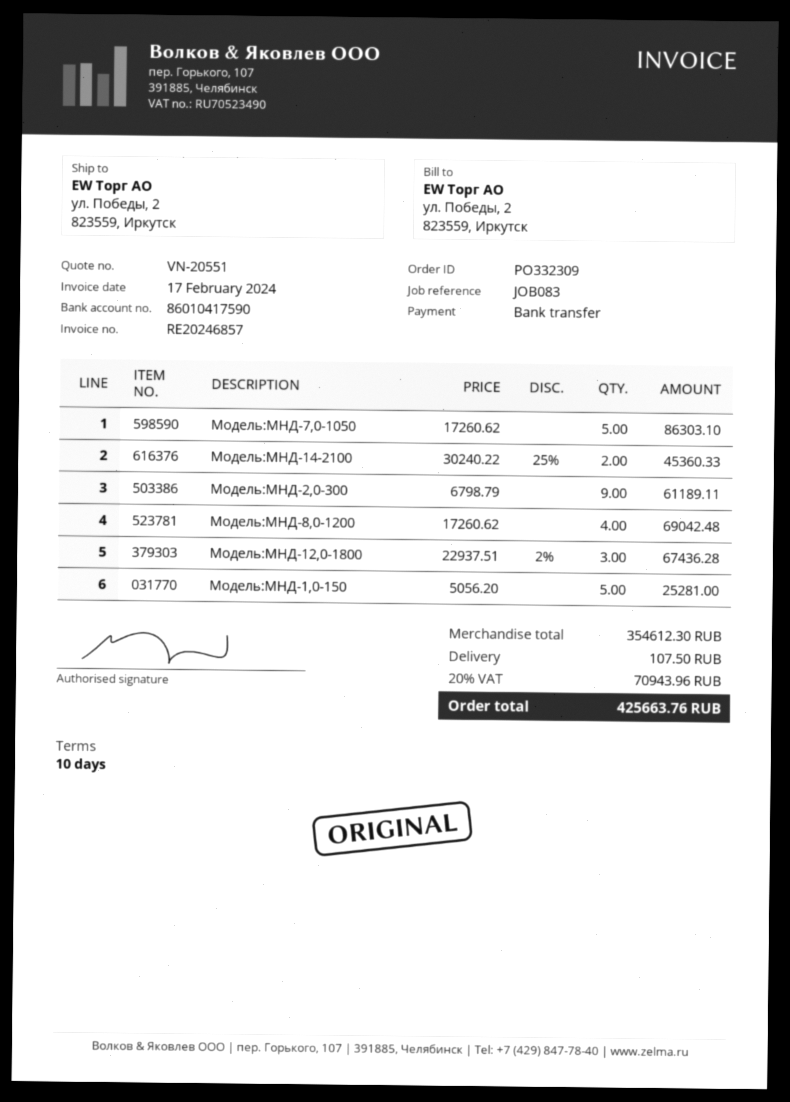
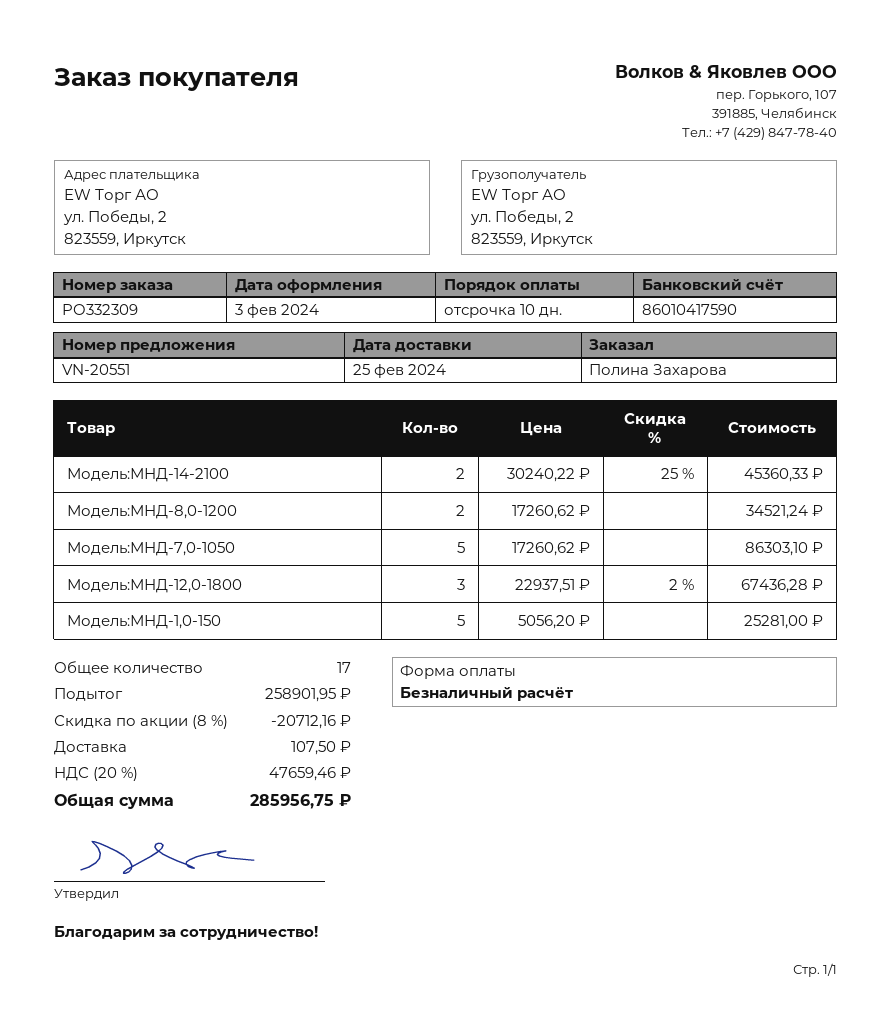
Модель:МНД-2,0-300: 9 x 6798.79 = 61189.11 -> none
Модель:МНД-8,0-1200: 4 x 17260.62 = 69042.48 -> 2 x 17260.62 = 34521.24
subtotal: 354612.30 -> 258901.95
discount: none -> 8% = 20712.16
tax: 20% = 70943.96 -> 20% = 47659.46
total: 425663.76 -> 285956.75

